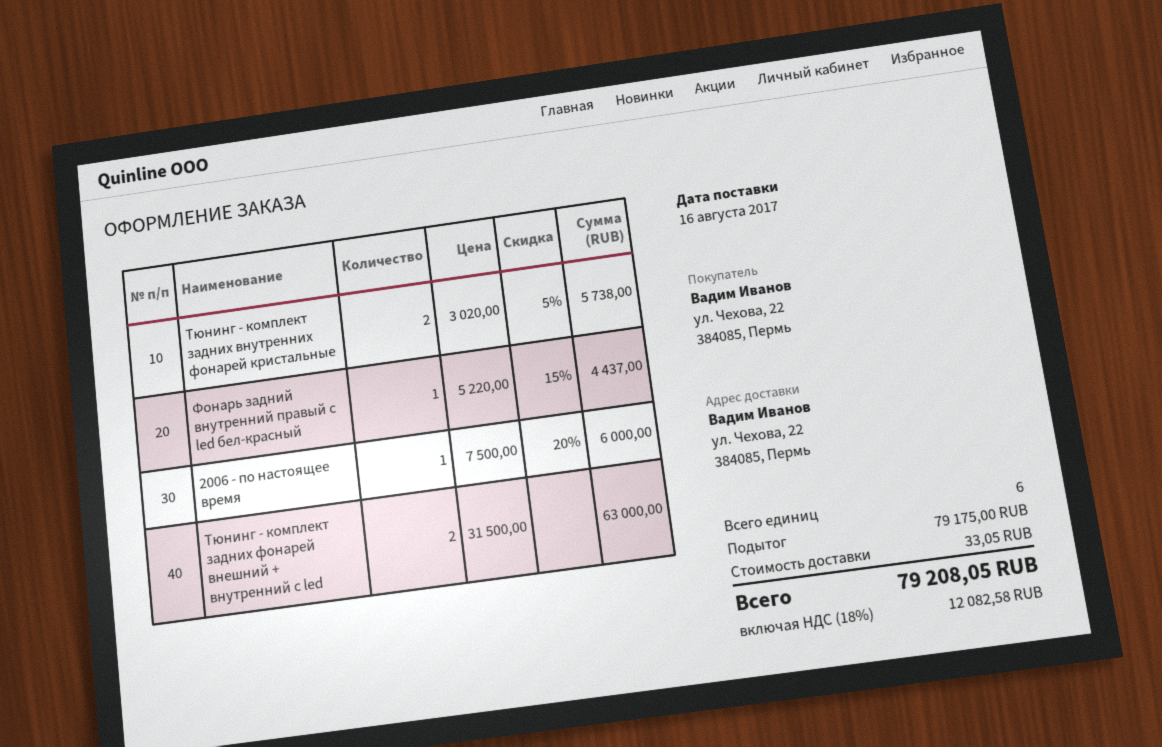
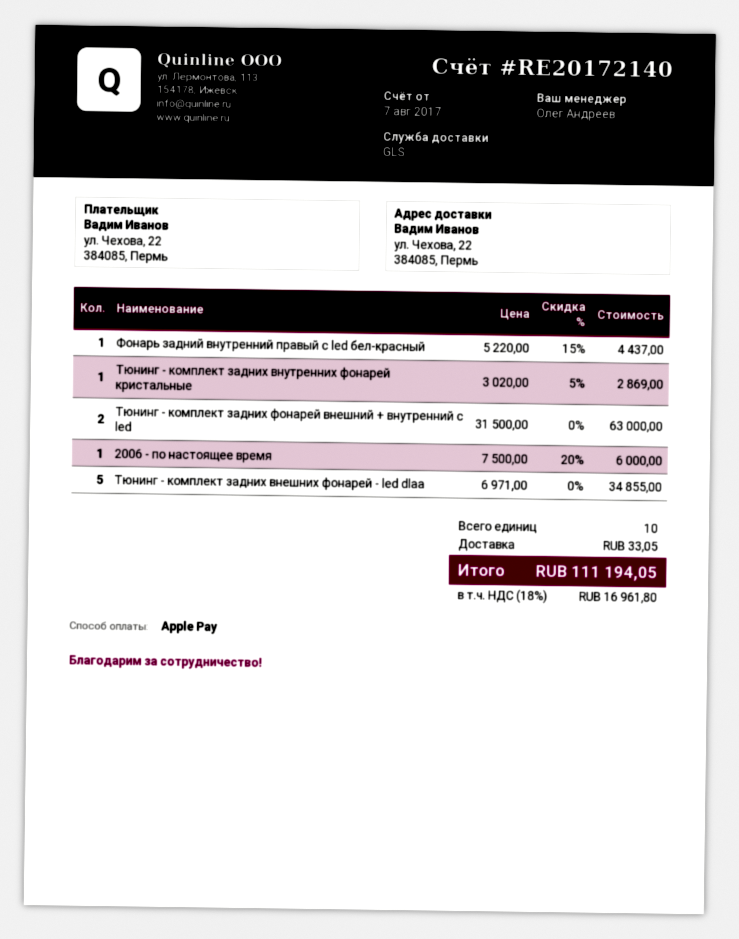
Тюнинг - комплект задних внутренних фонарей кристальные: 2 x 3020.00 - 5% = 5738.00 -> 1 x 3020.00 - 5% = 2869.00
Тюнинг - комплект задних внешних фонарей - led dlaa: none -> 5 x 6971.00 = 34855.00
total quantity: 6 -> 10
tax: 18% = 12082.58 -> 18% = 16961.80
total: 79208.05 -> 111194.05

